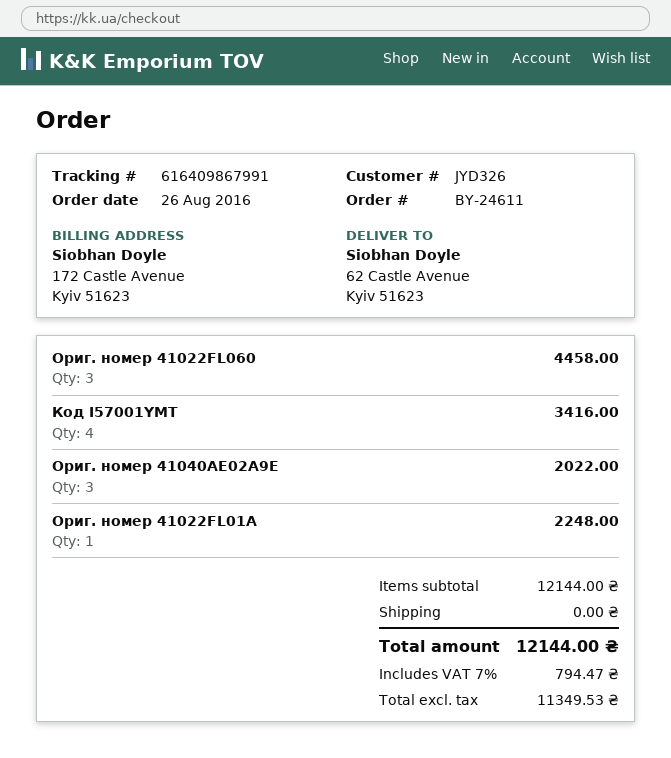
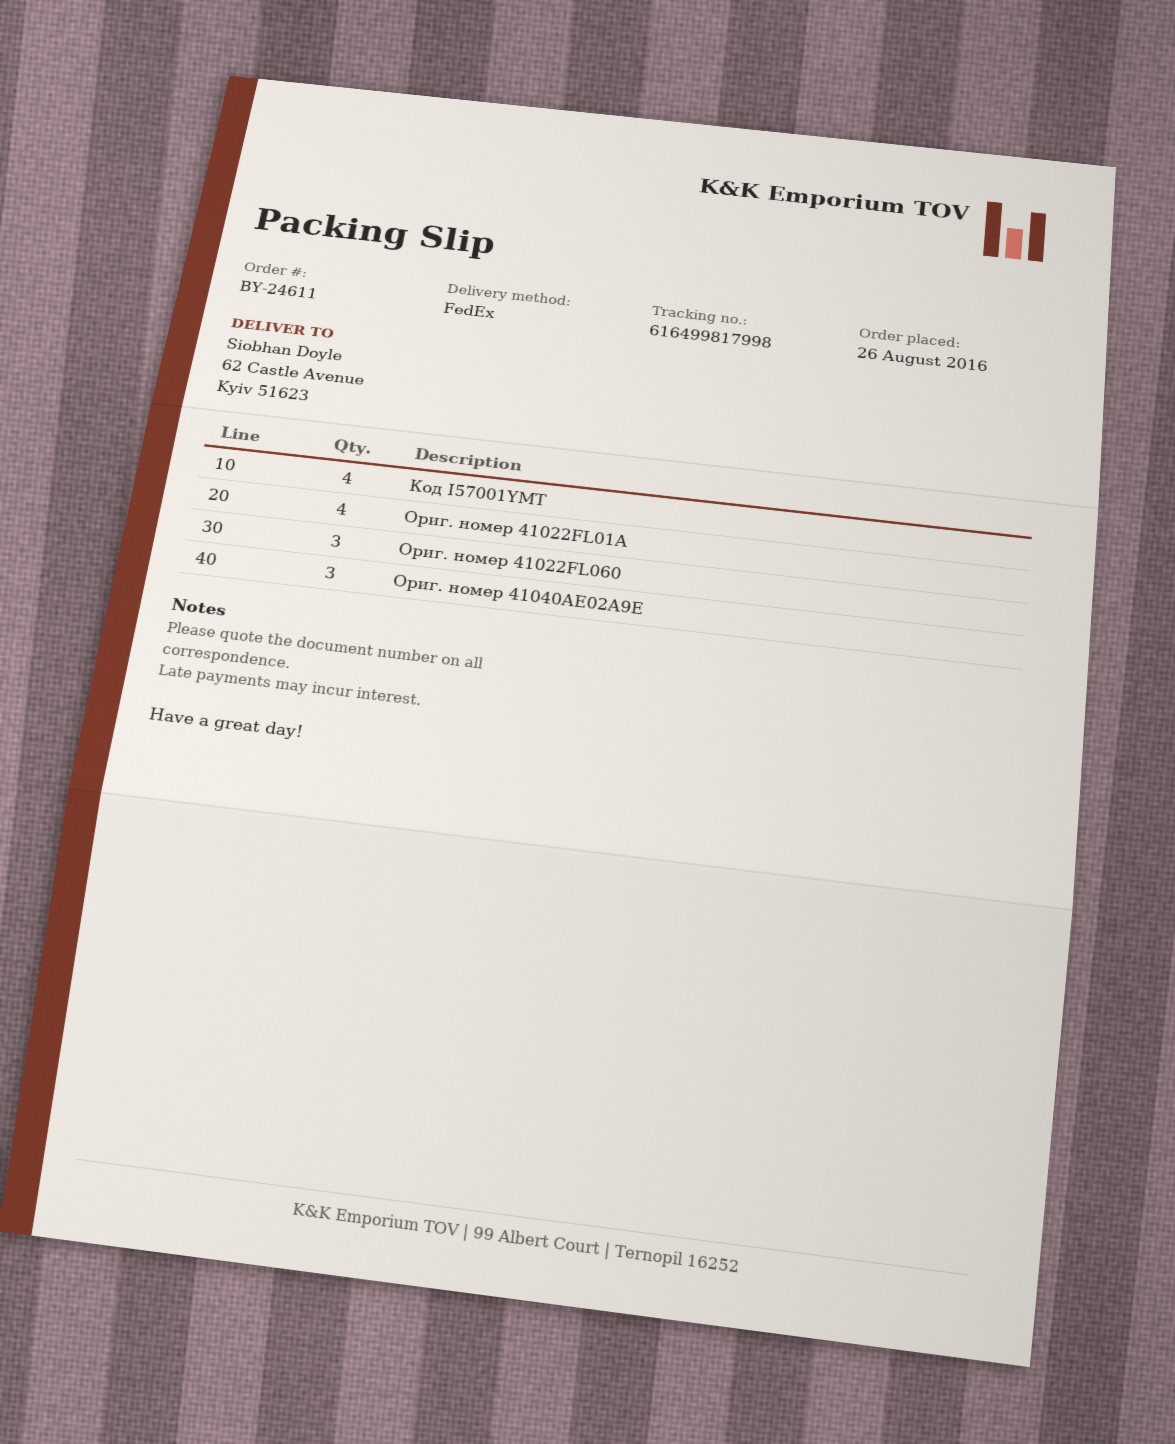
tracking number: 616409867991 -> 616499817998
Ориг. номер 41022FL01A: 1 -> 4

